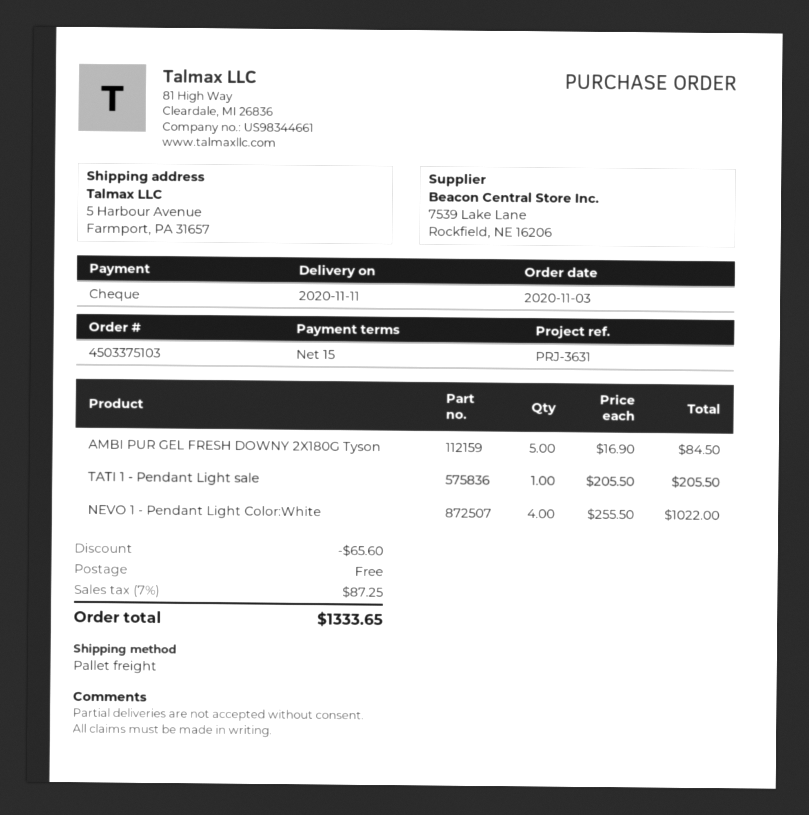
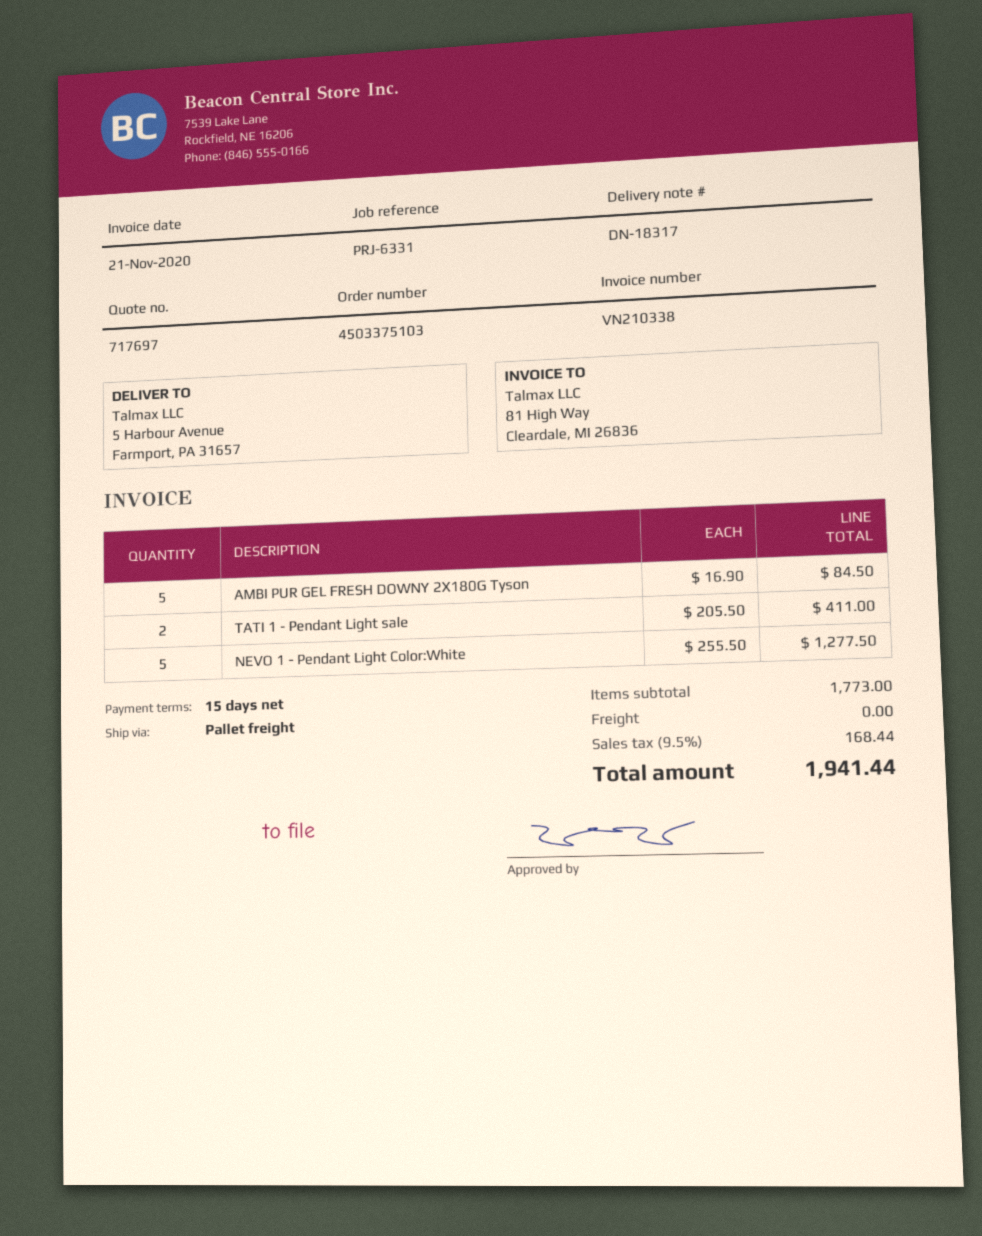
reference: PRJ-3631 -> PRJ-6331
TATI 1 - Pendant Light sale: 1 x 205.50 = 205.50 -> 2 x 205.50 = 411.00
NEVO 1 - Pendant Light Color:White: 4 x 255.50 = 1022.00 -> 5 x 255.50 = 1277.50
discount: 65.60 -> none
tax: 7% = 87.25 -> 9.5% = 168.44
total: 1333.65 -> 1941.44

